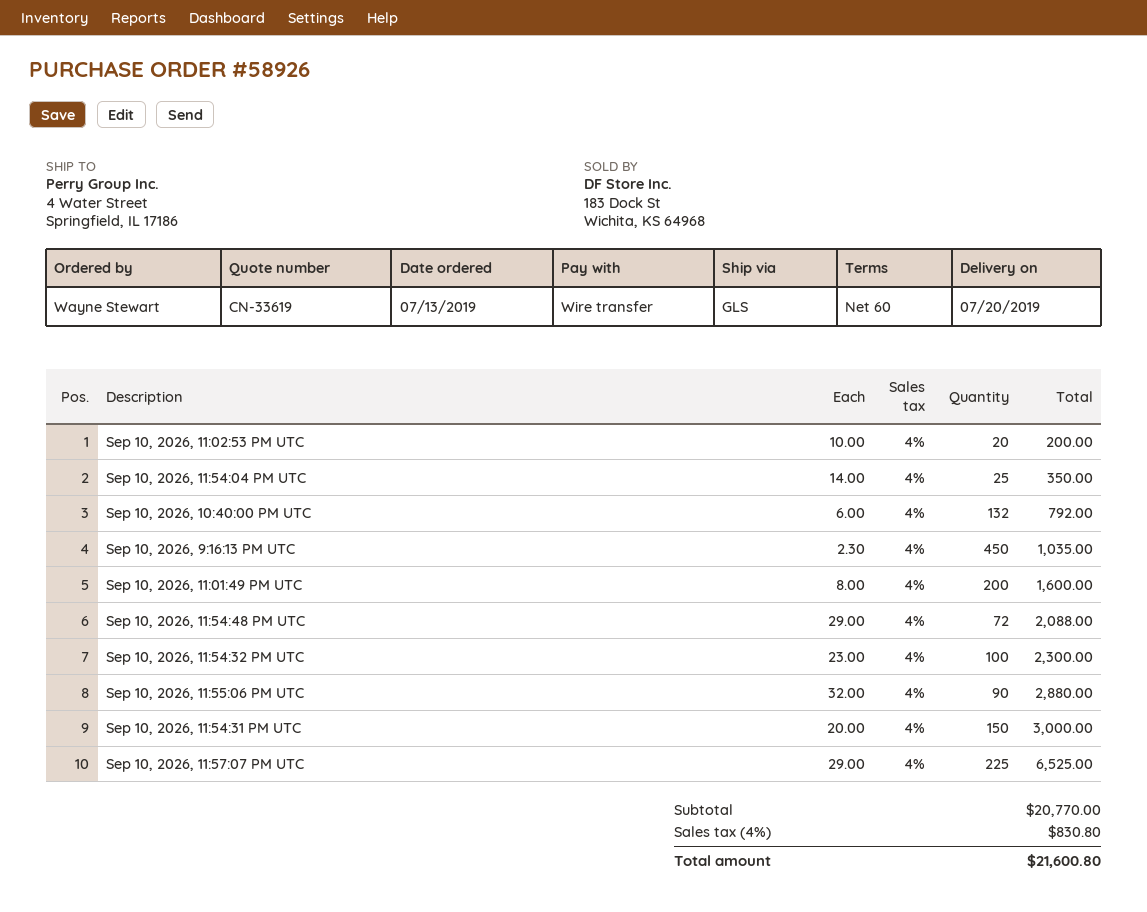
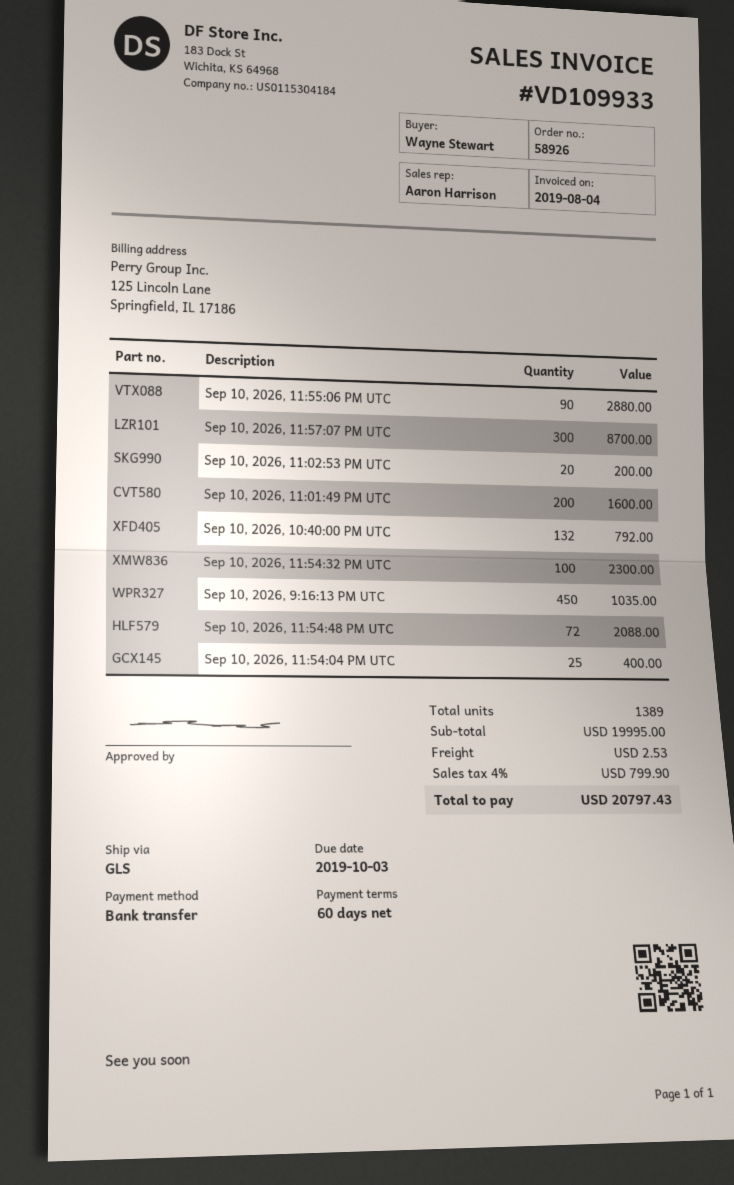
Sep 10, 2026, 11:54:04 PM UTC: 25 for 350.00 -> 25 for 400.00
Sep 10, 2026, 11:54:31 PM UTC: 150 for 3000.00 -> none
Sep 10, 2026, 11:57:07 PM UTC: 225 for 6525.00 -> 300 for 8700.00
subtotal: 20770.00 -> 19995.00
shipping: none -> 2.53
tax: 4% = 830.80 -> 4% = 799.90
total: 21600.80 -> 20797.43

